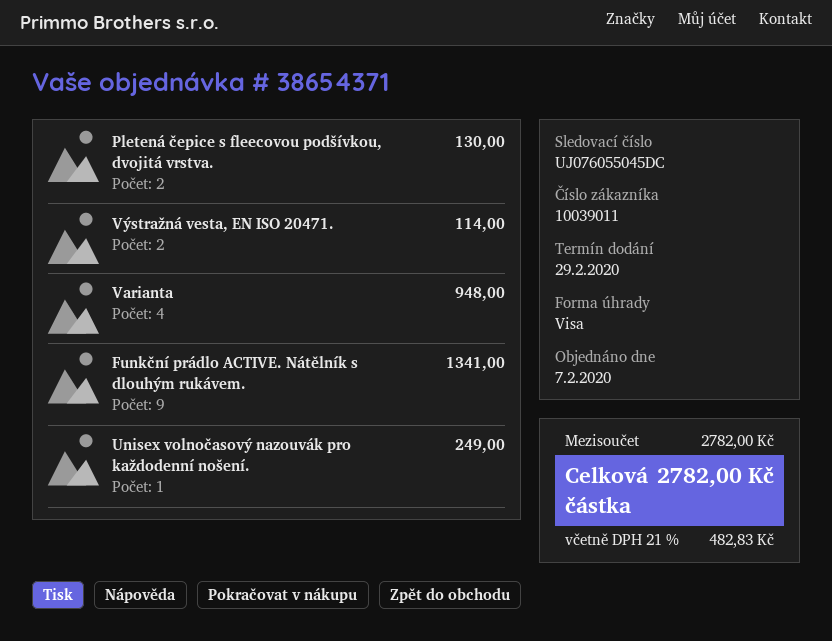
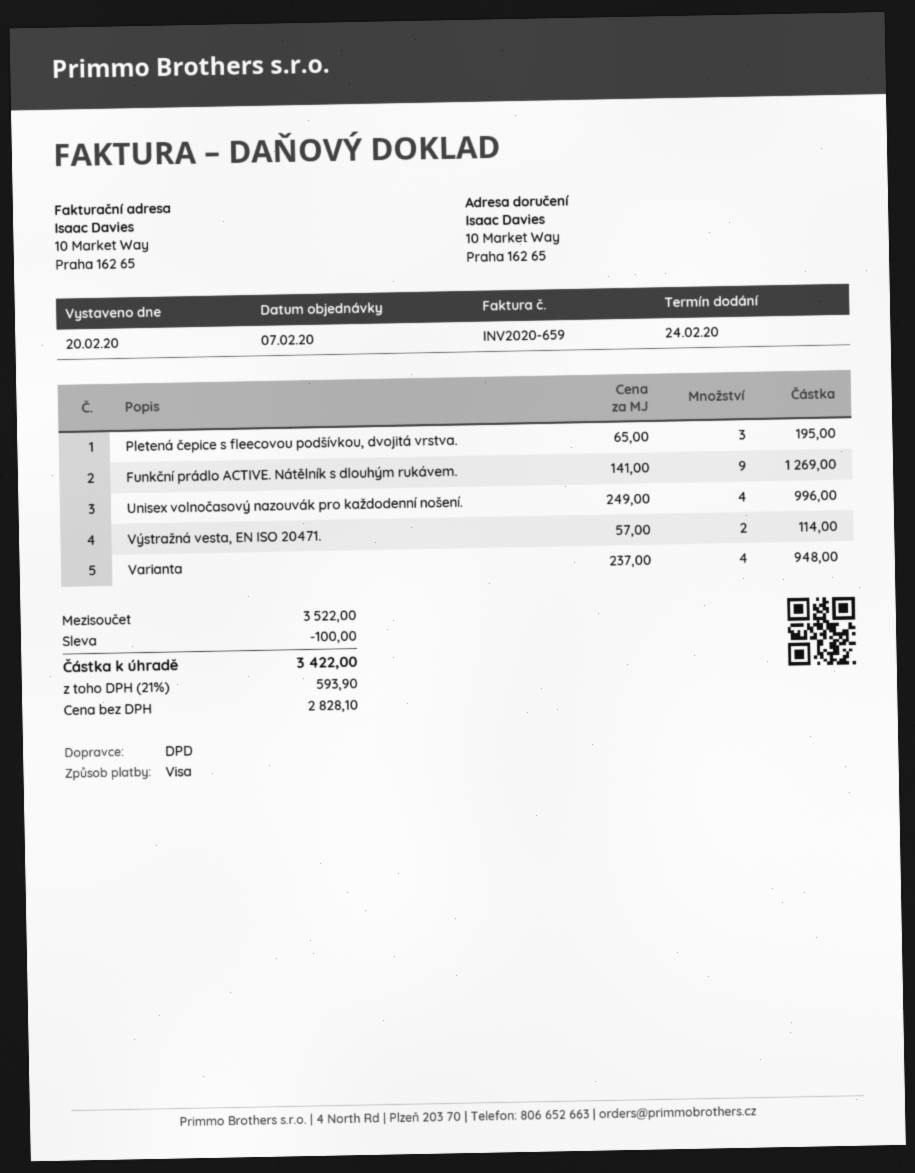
delivery date: 2020-02-29 -> 2020-02-24
Pletená čepice s fleecovou podšívkou, dvojitá vrstva.: 2 for 130.00 -> 3 for 195.00
Funkční prádlo ACTIVE. Nátělník s dlouhým rukávem.: 9 for 1341.00 -> 9 for 1269.00
Unisex volnočasový nazouvák pro každodenní nošení.: 1 for 249.00 -> 4 for 996.00
subtotal: 2782.00 -> 3522.00
discount: none -> 100.00
tax: 21% = 482.83 -> 21% = 593.90
total: 2782.00 -> 3422.00

